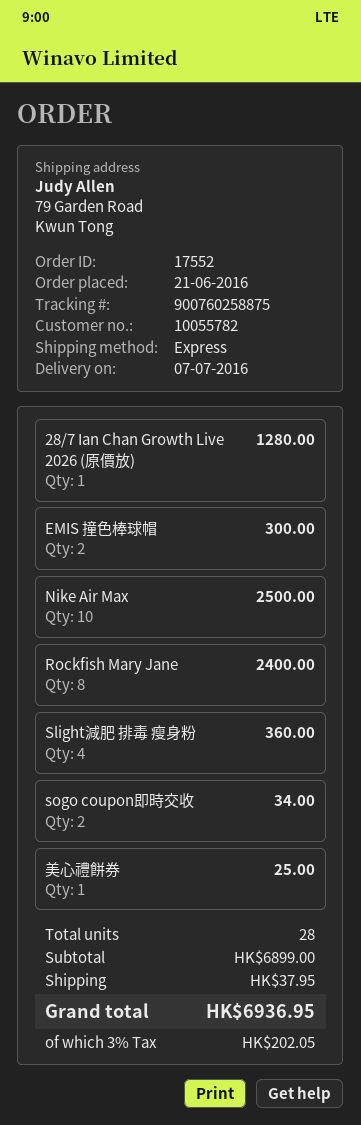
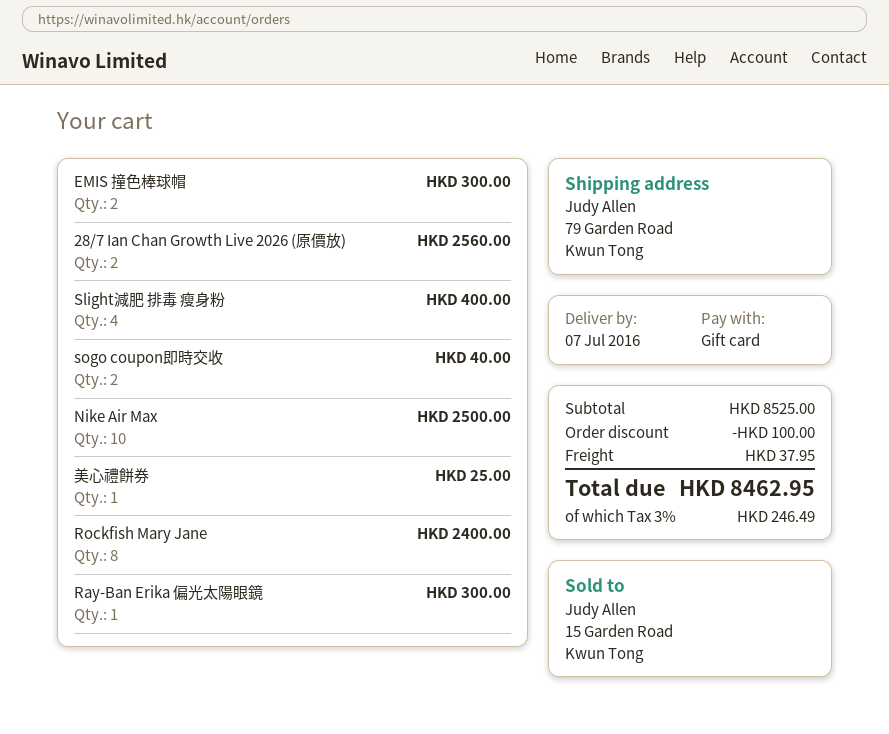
28/7 Ian Chan Growth Live 2026 (原價放): 1 for 1280.00 -> 2 for 2560.00
Slight減肥 排毒 瘦身粉: 4 for 360.00 -> 4 for 400.00
sogo coupon即時交收: 2 for 34.00 -> 2 for 40.00
Ray-Ban Erika 偏光太陽眼鏡: none -> 1 for 300.00
subtotal: 6899.00 -> 8525.00
discount: none -> 100.00
tax: 3% = 202.05 -> 3% = 246.49
total: 6936.95 -> 8462.95

